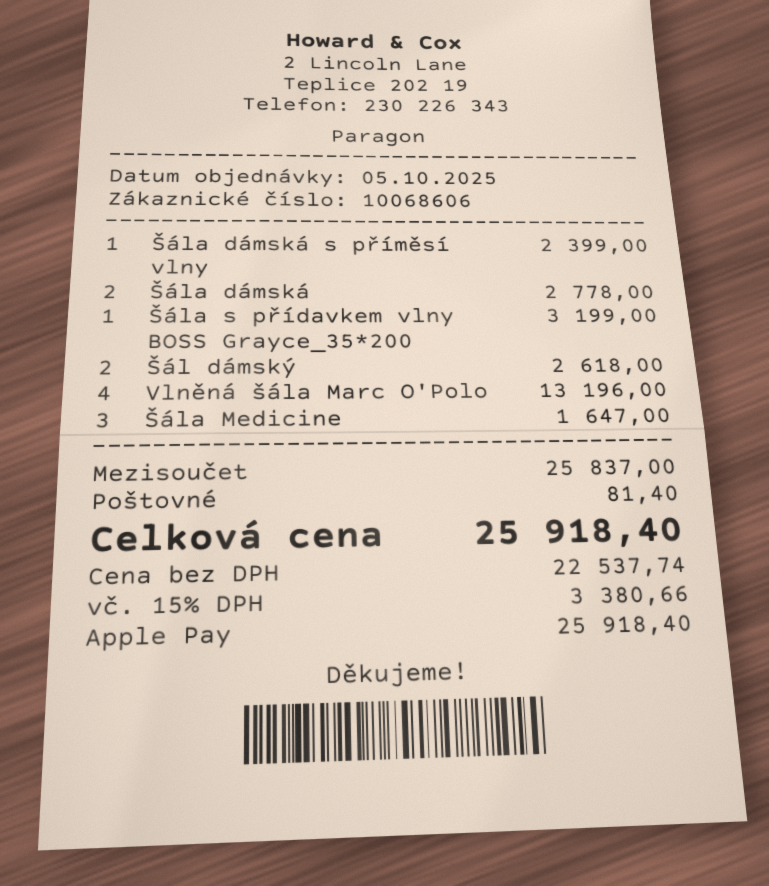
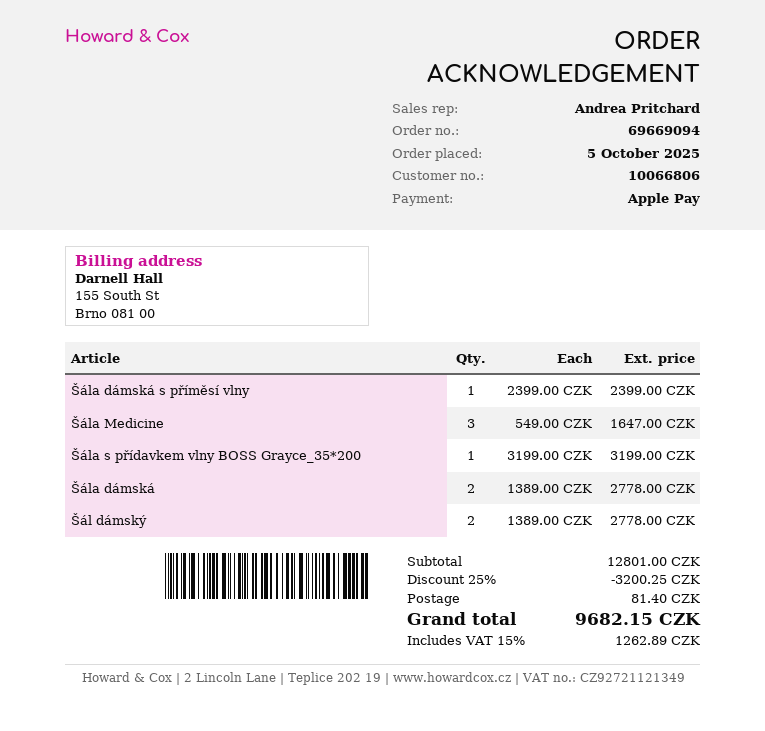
customer number: 10068606 -> 10066806
Šál dámský: 2 for 2618.00 -> 2 for 2778.00
Vlněná šála Marc O'Polo: 4 for 13196.00 -> none
subtotal: 25837.00 -> 12801.00
discount: none -> 25% = 3200.25
tax: 15% = 3380.66 -> 15% = 1262.89
total: 25918.40 -> 9682.15

